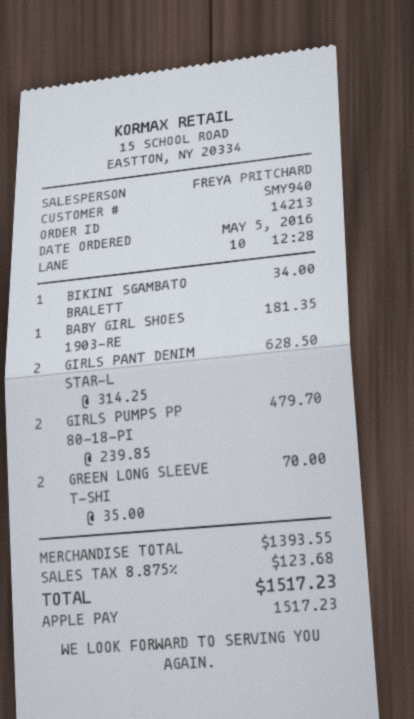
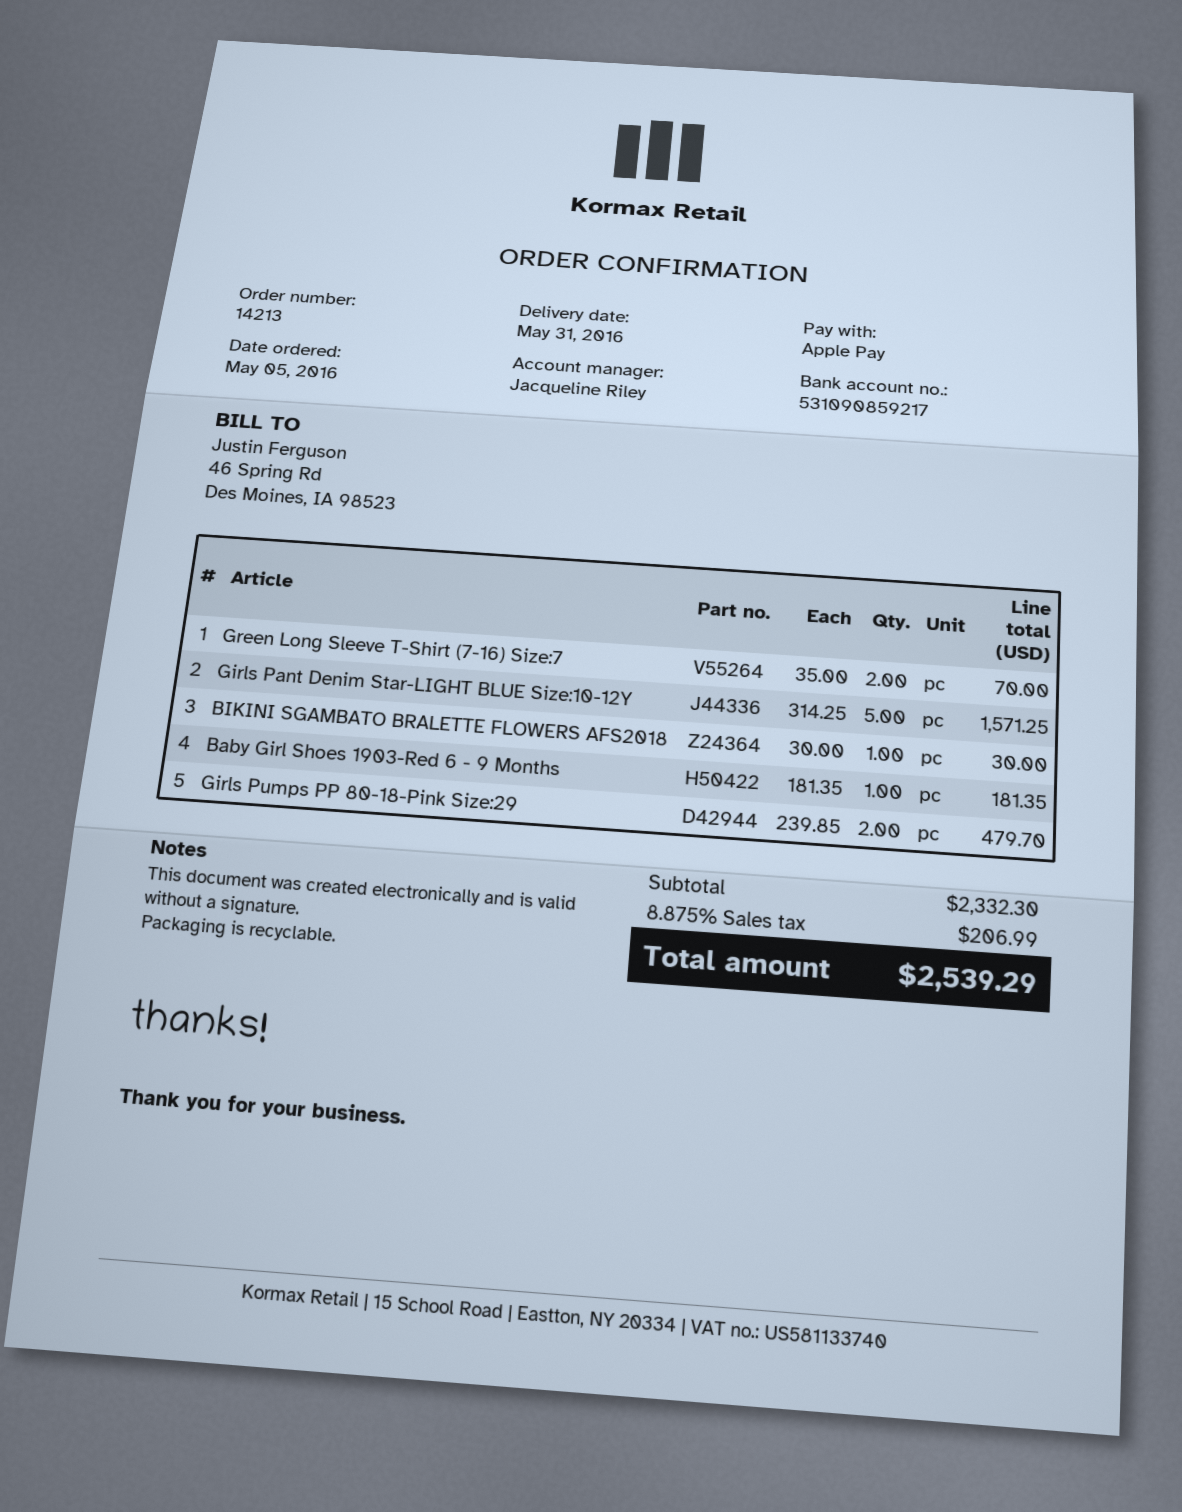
sales rep: FREYA PRITCHARD -> Jacqueline Riley
BIKINI SGAMBATO BRALETT: 1 x 34.00 = 34.00 -> 1 x 30.00 = 30.00
GIRLS PANT DENIM STAR-L: 2 x 314.25 = 628.50 -> 5 x 314.25 = 1571.25
subtotal: 1393.55 -> 2332.30
tax: 8.875% = 123.68 -> 8.875% = 206.99
total: 1517.23 -> 2539.29

